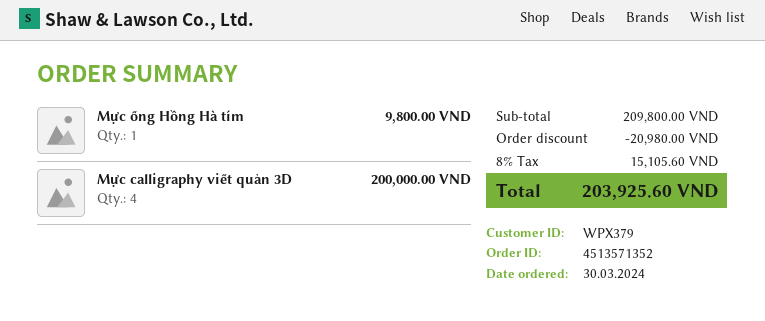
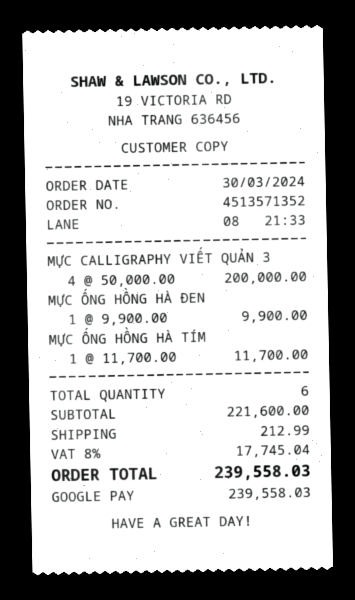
Mực ống Hồng Hà tím: 1 for 9800.00 -> 1 for 11700.00
MỰC ỐNG HỒNG HÀ ĐEN: none -> 1 for 9900.00
subtotal: 209800.00 -> 221600.00
discount: 20980.00 -> none
shipping: none -> 212.99
tax: 8% = 15105.60 -> 8% = 17745.04
total: 203925.60 -> 239558.03

